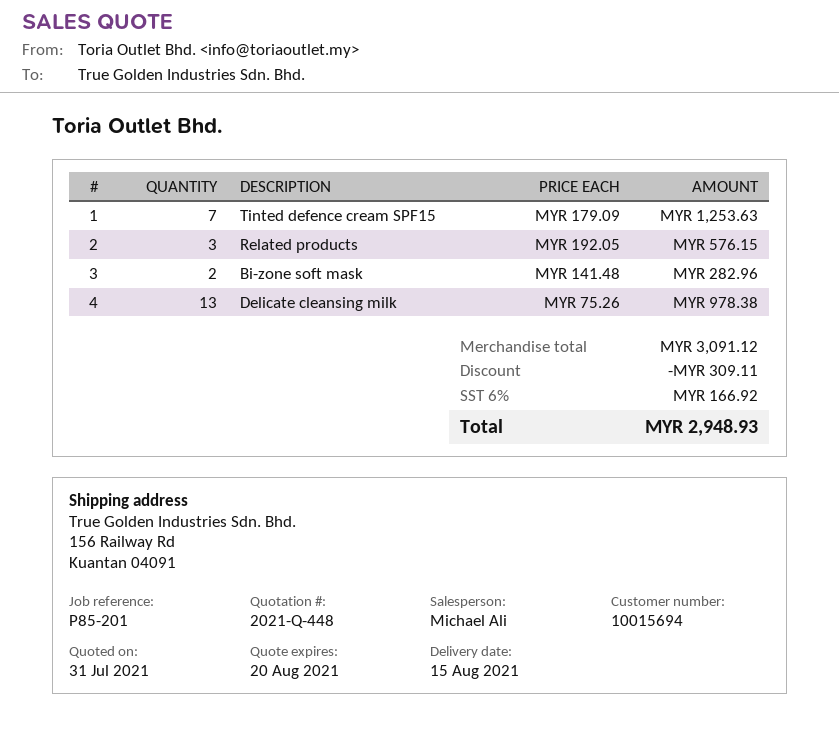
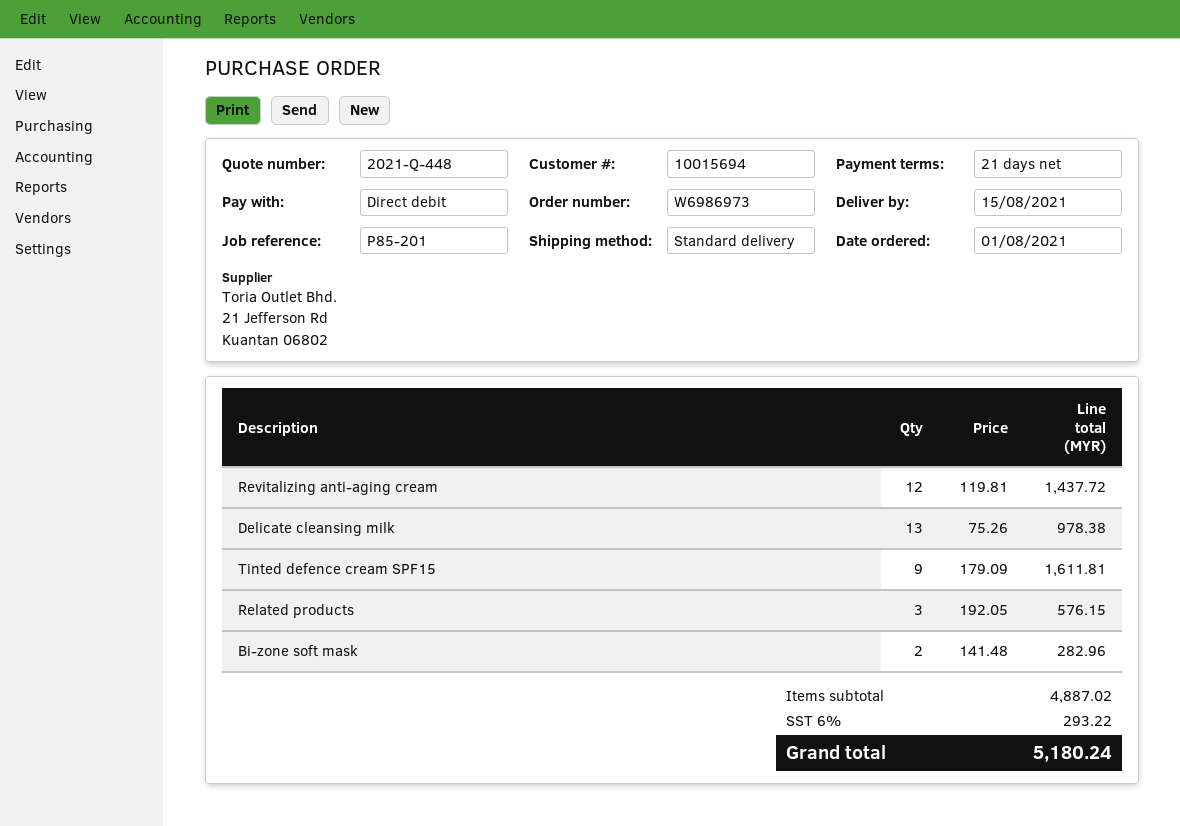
Tinted defence cream SPF15: 7 x 179.09 = 1253.63 -> 9 x 179.09 = 1611.81
Revitalizing anti-aging cream: none -> 12 x 119.81 = 1437.72
subtotal: 3091.12 -> 4887.02
discount: 309.11 -> none
tax: 6% = 166.92 -> 6% = 293.22
total: 2948.93 -> 5180.24

